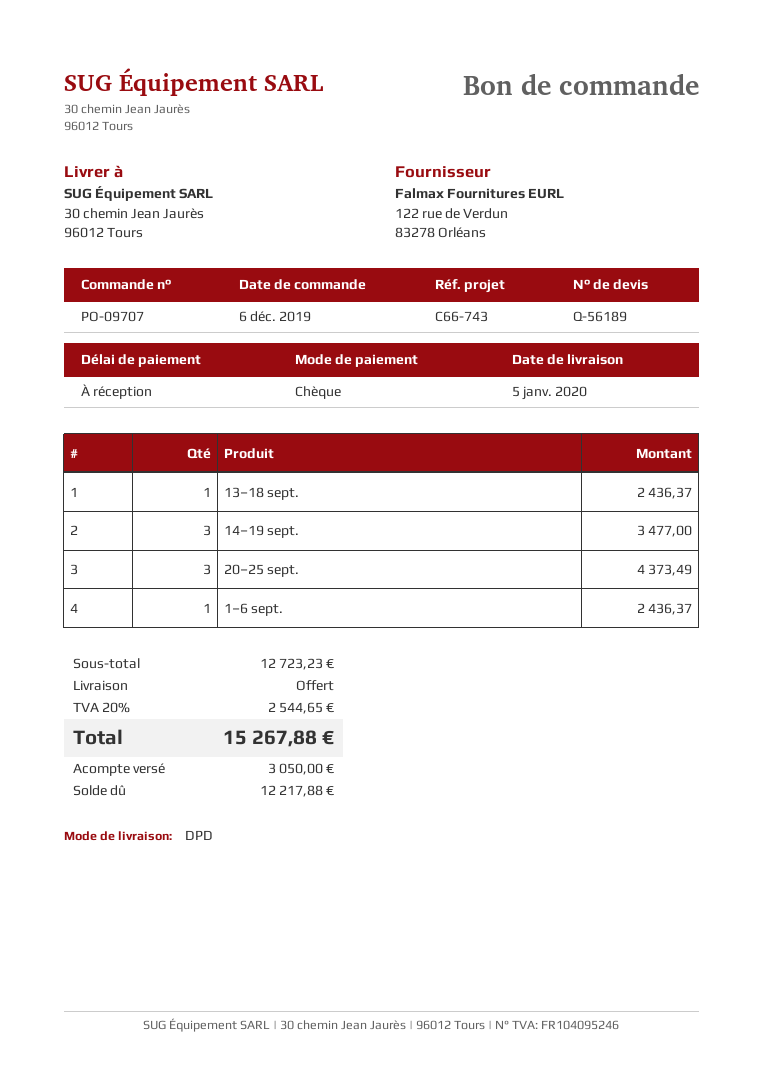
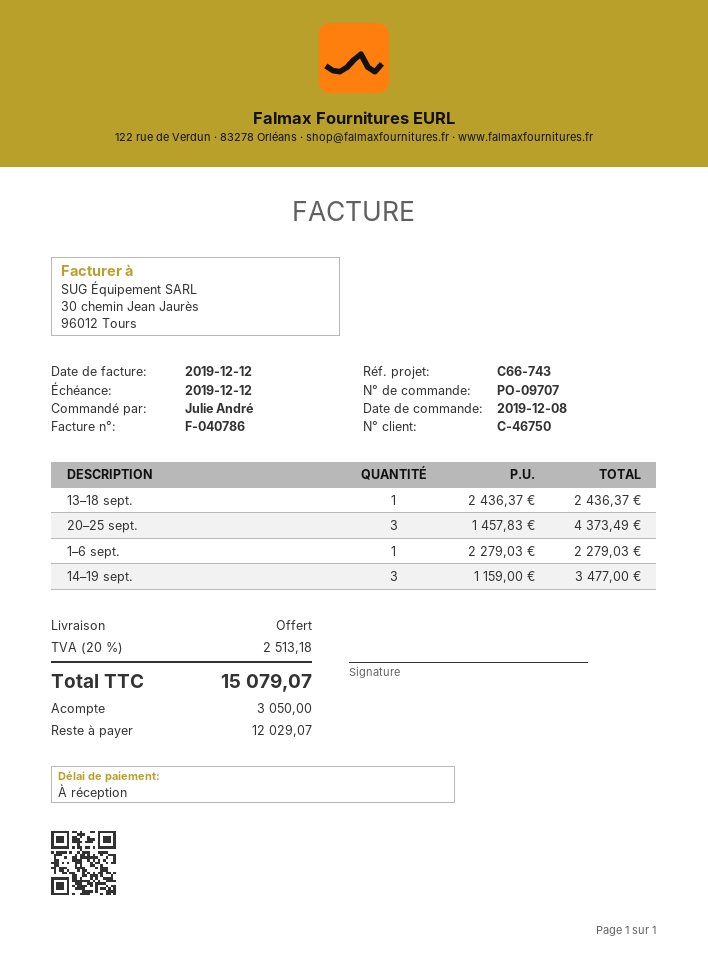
order date: 2019-12-06 -> 2019-12-08
1–6 sept.: 1 for 2436.37 -> 1 for 2279.03
tax: 20% = 2544.65 -> 20% = 2513.18
total: 15267.88 -> 15079.07
balance: 12217.88 -> 12029.07

